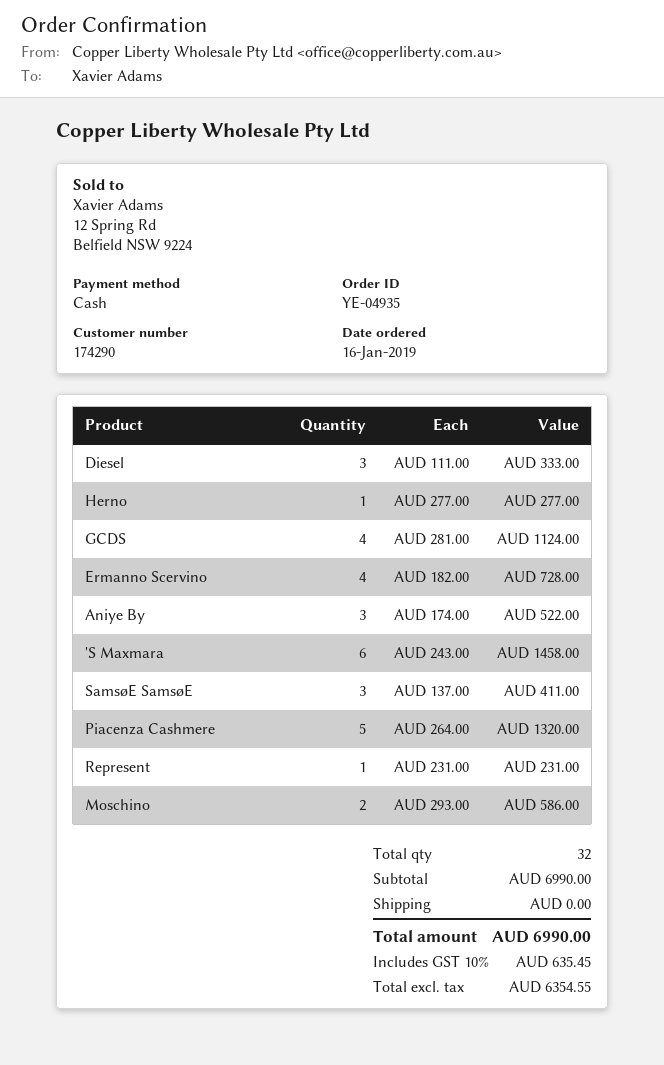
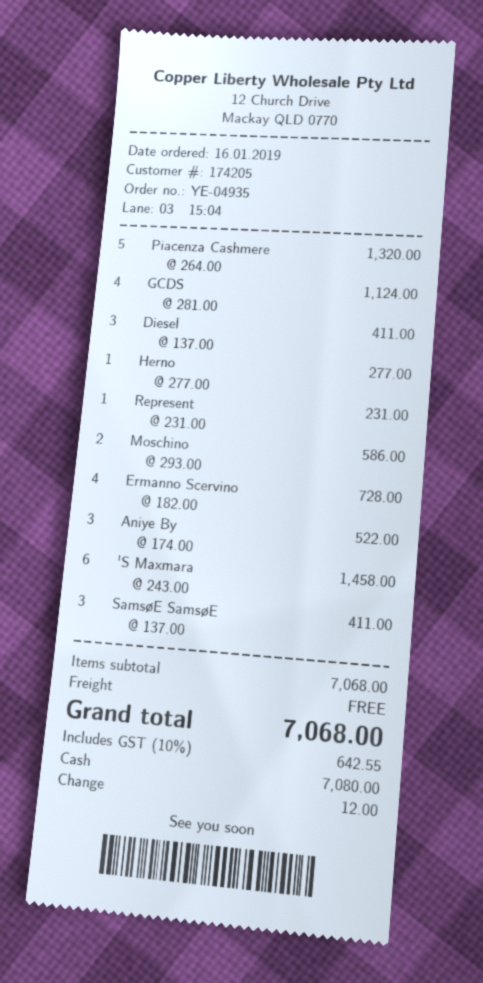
customer number: 174290 -> 174205
Diesel: 3 x 111.00 = 333.00 -> 3 x 137.00 = 411.00
subtotal: 6990.00 -> 7068.00
tax: 10% = 635.45 -> 10% = 642.55
total: 6990.00 -> 7068.00

